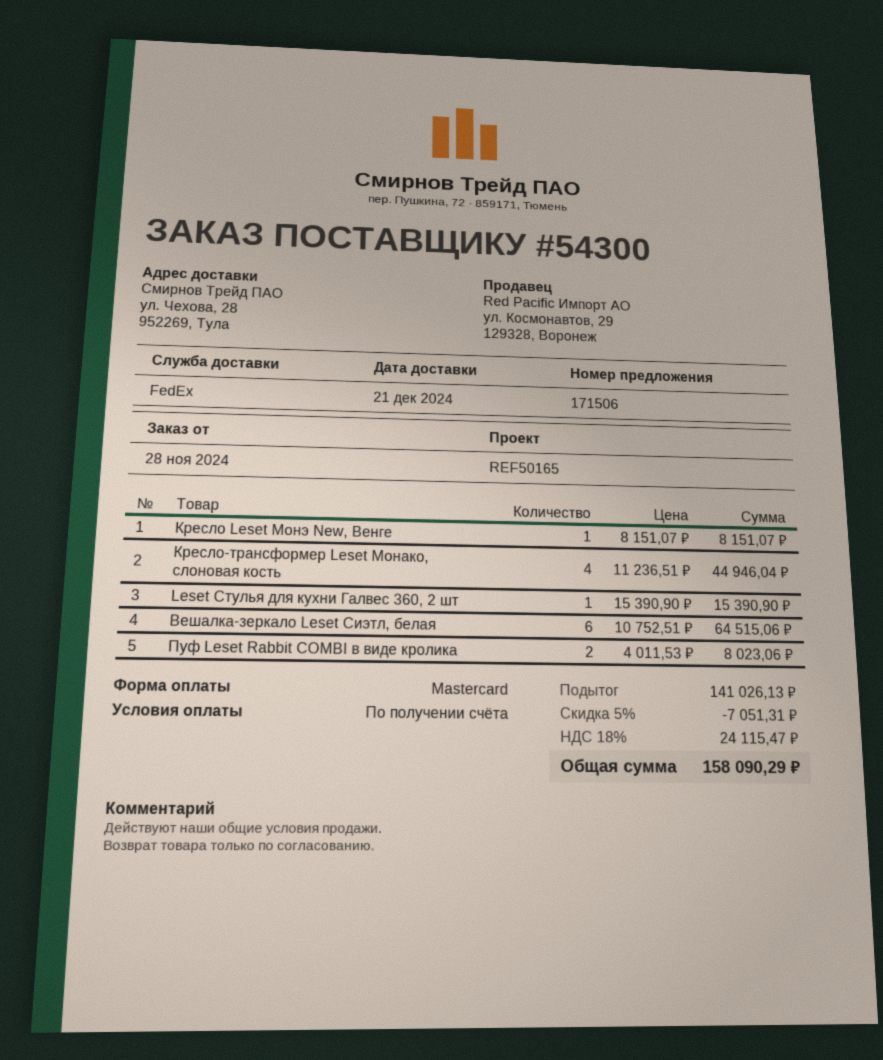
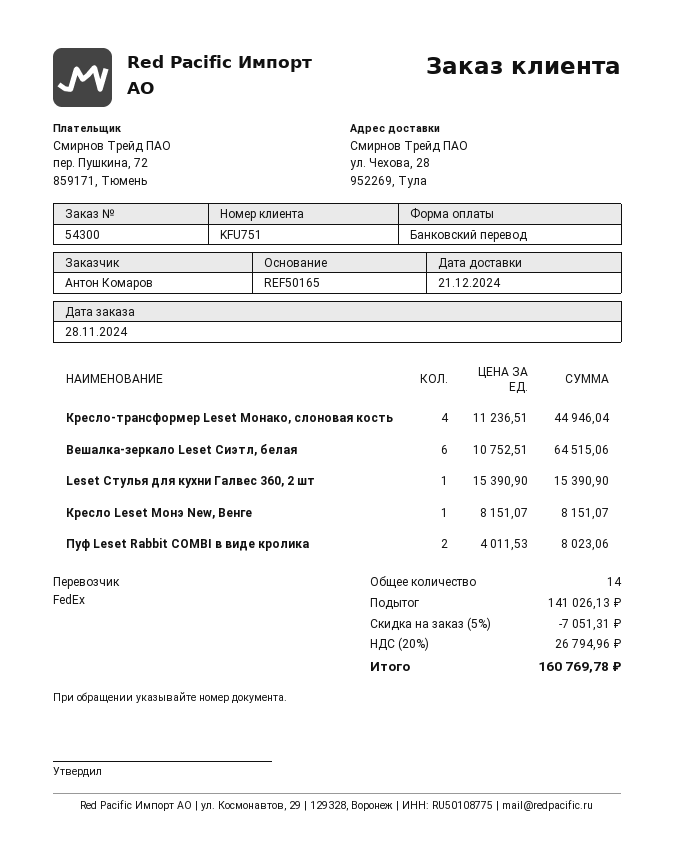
payment method: Mastercard -> bank transfer
tax: 18% = 24115.47 -> 20% = 26794.96
total: 158090.29 -> 160769.78

